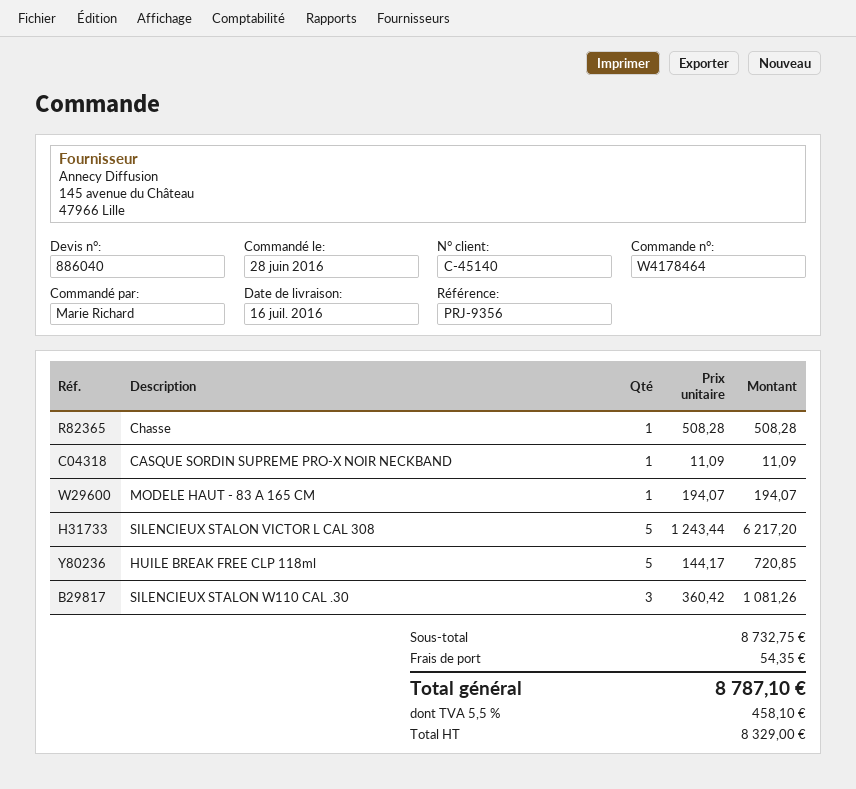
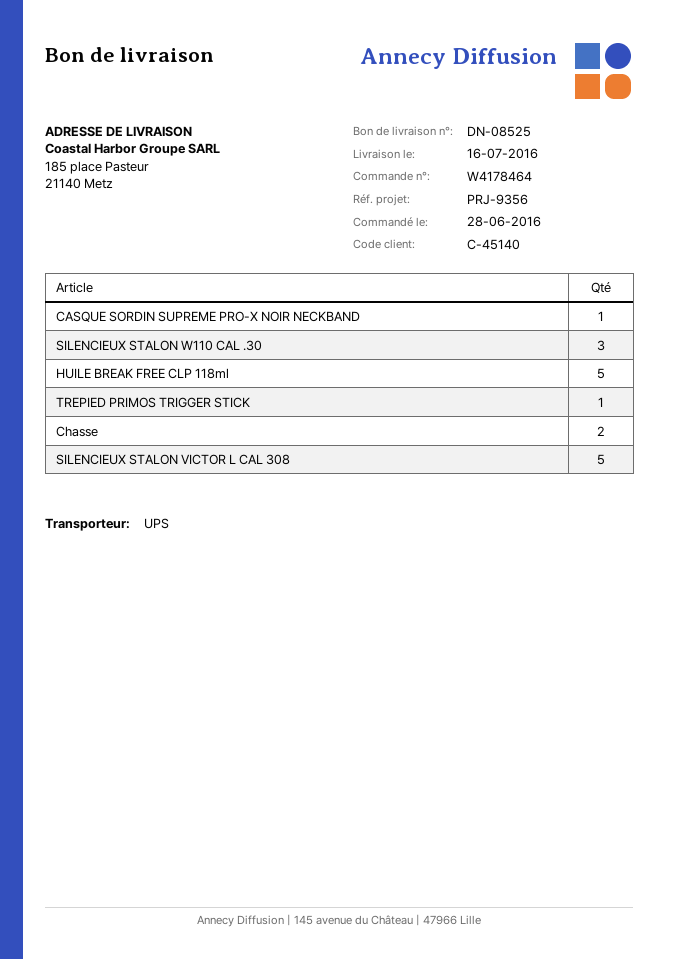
Chasse: 1 -> 2
MODELE HAUT - 83 A 165 CM: 1 -> none
TREPIED PRIMOS TRIGGER STICK: none -> 1

